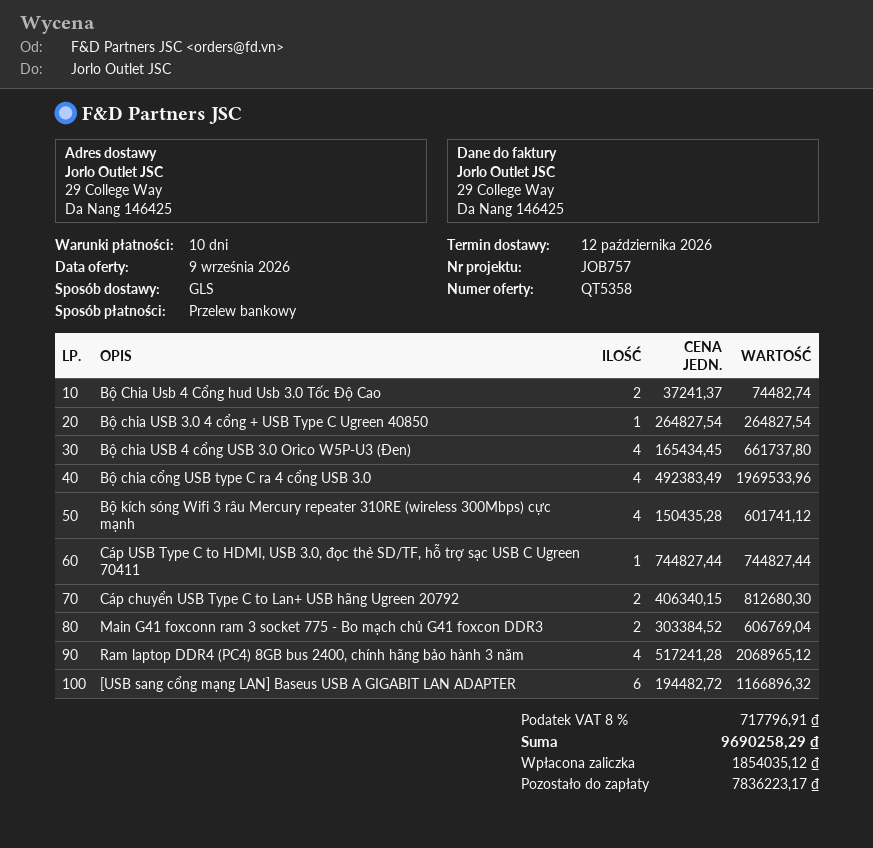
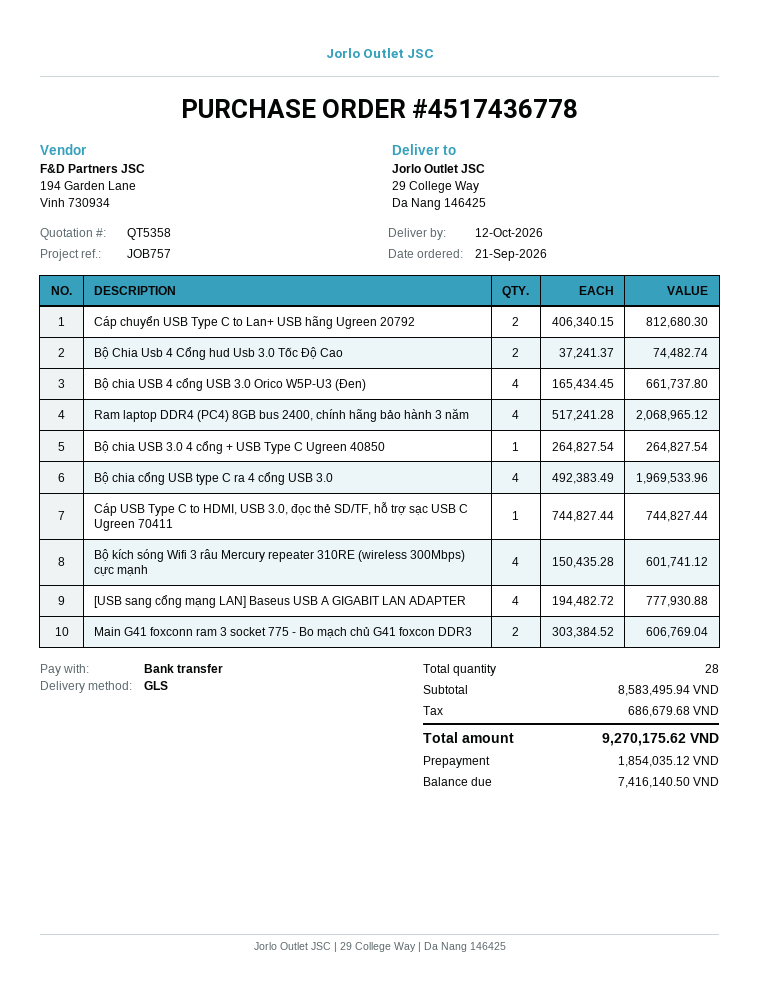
[USB sang cổng mạng LAN] Baseus USB A GIGABIT LAN ADAPTER: 6 x 194482.72 = 1166896.32 -> 4 x 194482.72 = 777930.88
tax: 717796.91 -> 686679.68
total: 9690258.29 -> 9270175.62
balance: 7836223.17 -> 7416140.50

